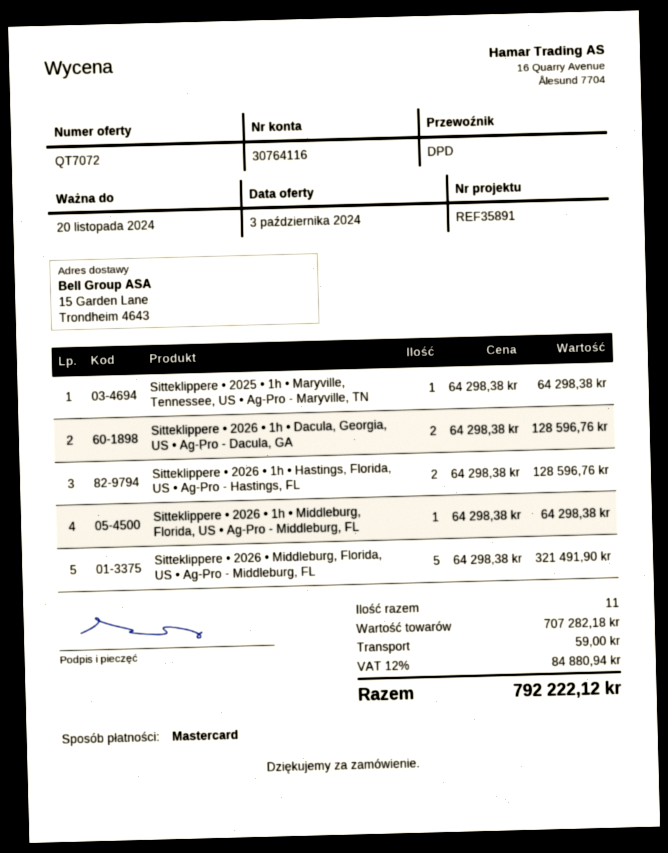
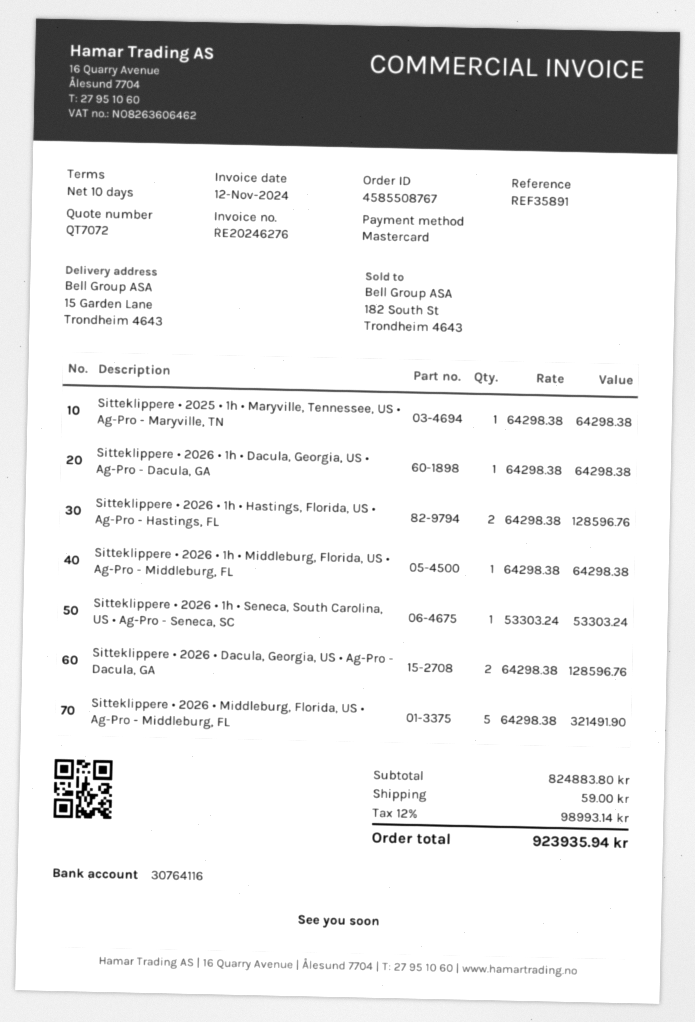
Sitteklippere • 2026 • 1h • Dacula, Georgia, US • Ag-Pro - Dacula, GA: 2 x 64298.38 = 128596.76 -> 1 x 64298.38 = 64298.38
Sitteklippere • 2026 • 1h • Seneca, South Carolina, US • Ag-Pro - Seneca, SC: none -> 1 x 53303.24 = 53303.24
Sitteklippere • 2026 • Dacula, Georgia, US • Ag-Pro - Dacula, GA: none -> 2 x 64298.38 = 128596.76
subtotal: 707282.18 -> 824883.80
tax: 12% = 84880.94 -> 12% = 98993.14
total: 792222.12 -> 923935.94

